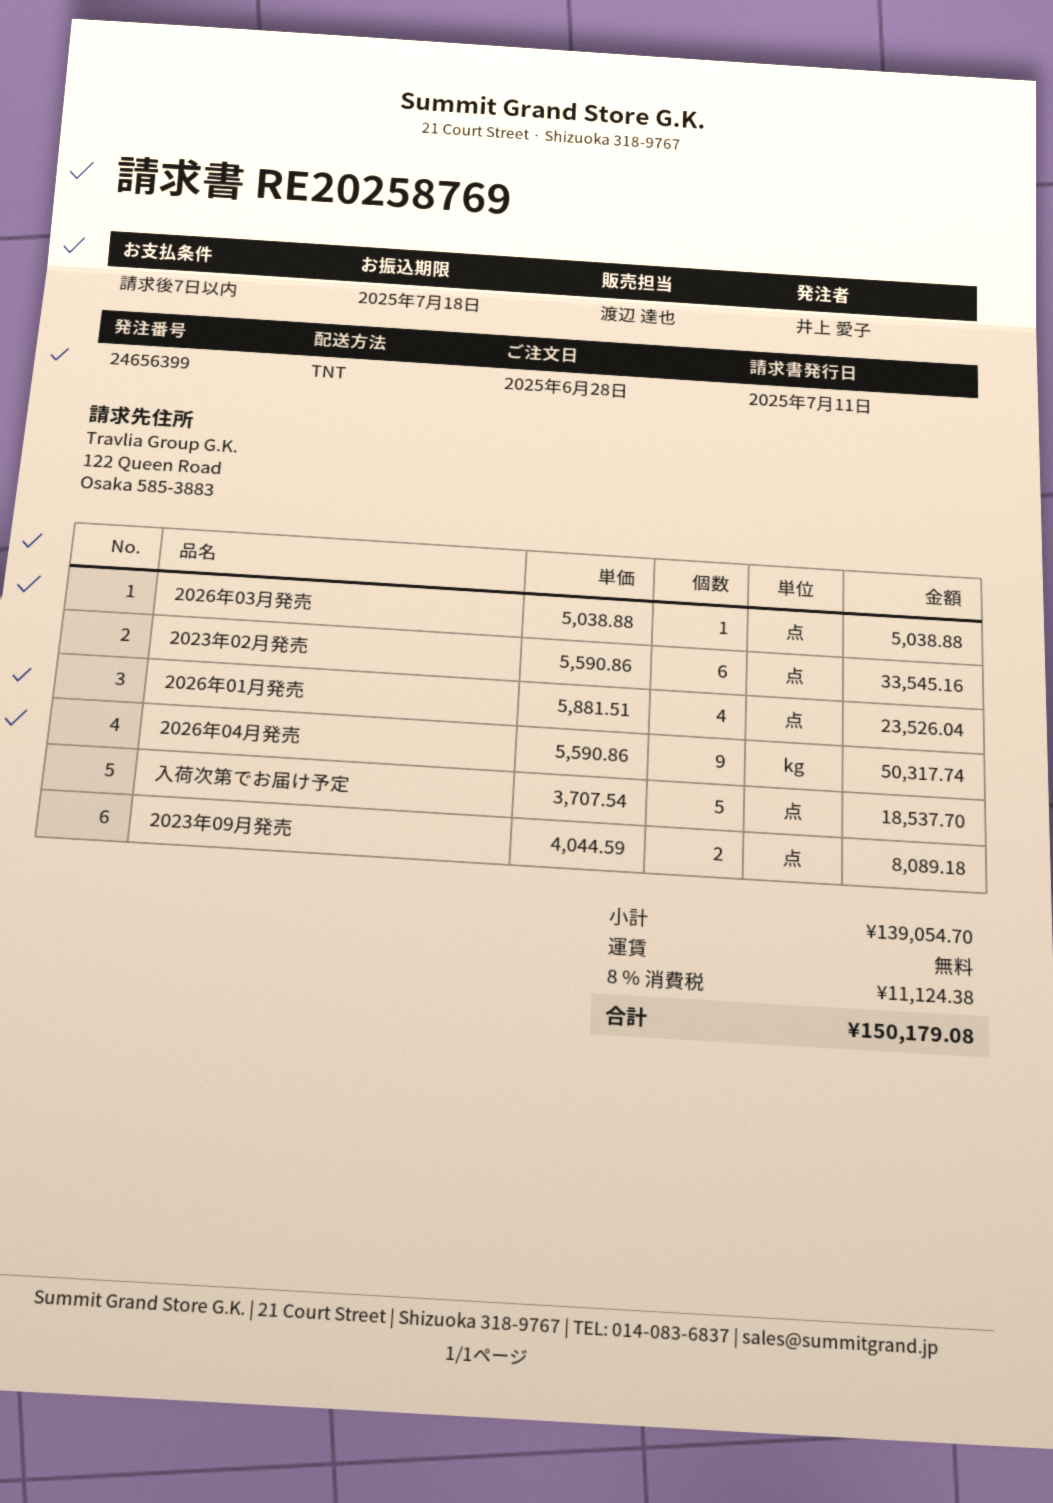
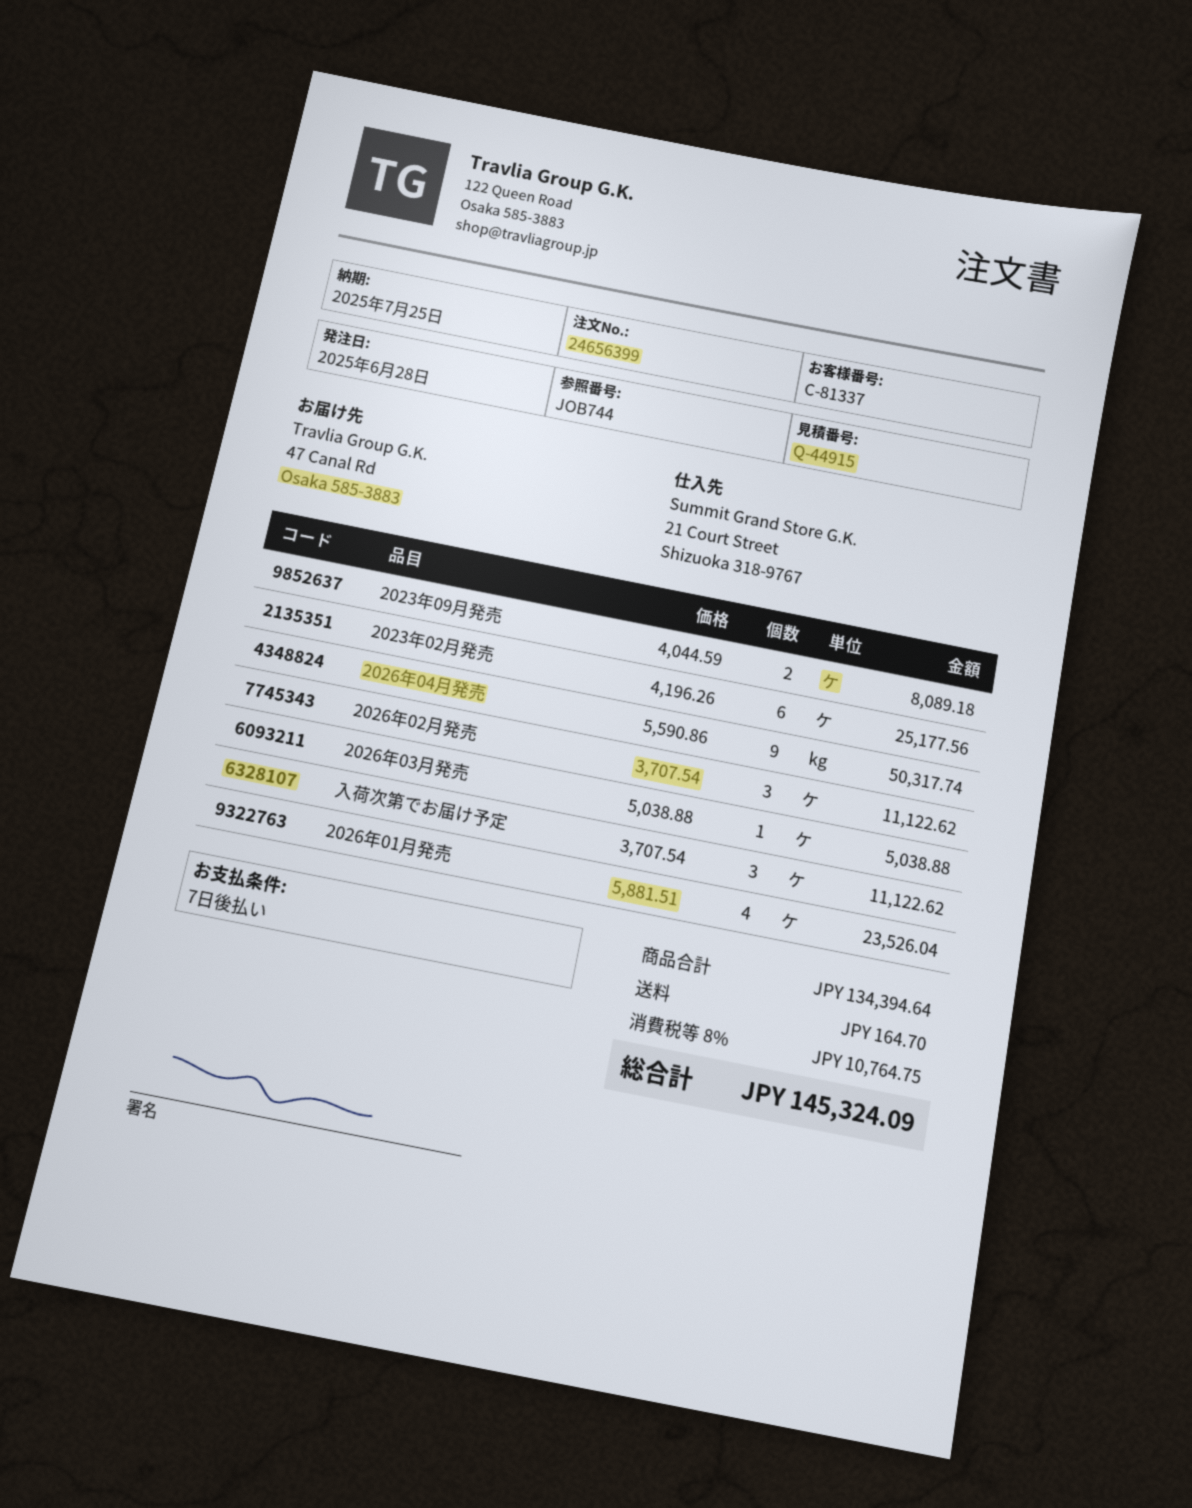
2023年02月発売: 6 x 5590.86 = 33545.16 -> 6 x 4196.26 = 25177.56
入荷次第でお届け予定: 5 x 3707.54 = 18537.70 -> 3 x 3707.54 = 11122.62
2026年02月発売: none -> 3 x 3707.54 = 11122.62
subtotal: 139054.70 -> 134394.64
shipping: 0.00 -> 164.70
tax: 8% = 11124.38 -> 8% = 10764.75
total: 150179.08 -> 145324.09

